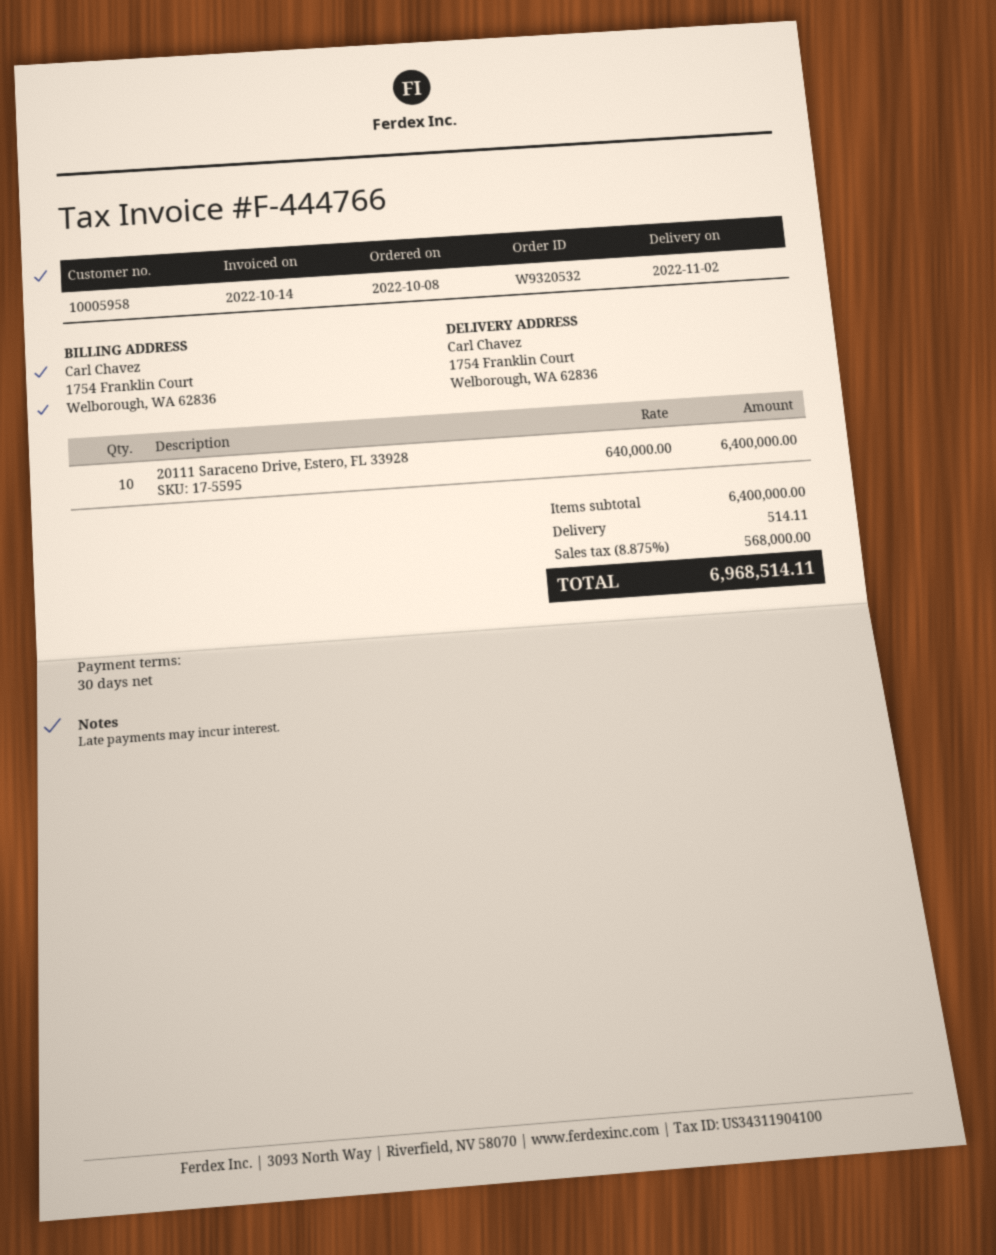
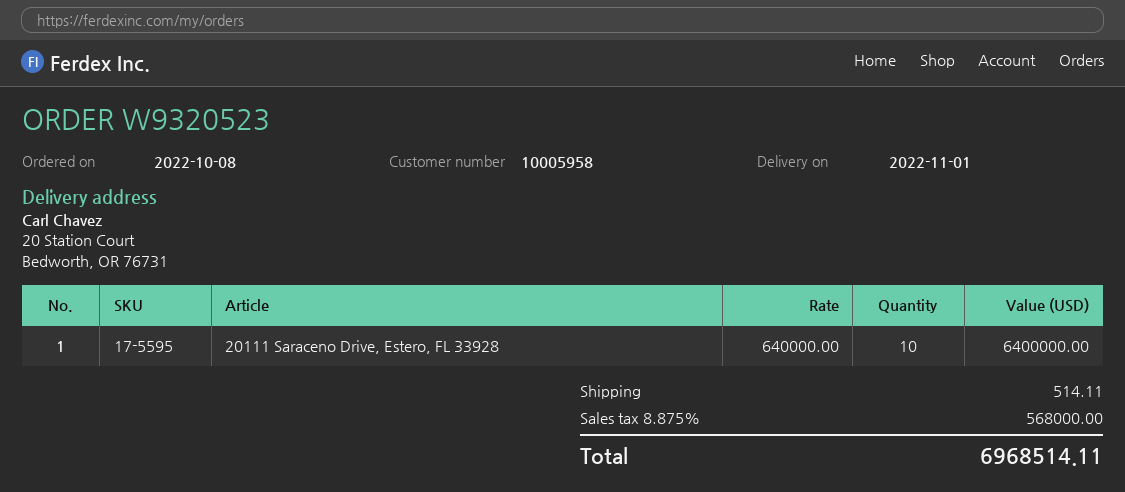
order number: W9320532 -> W9320523
delivery date: 2022-11-02 -> 2022-11-01
ship to: 1754 Franklin Court, Welborough, WA 62836 -> 20 Station Court, Bedworth, OR 76731

